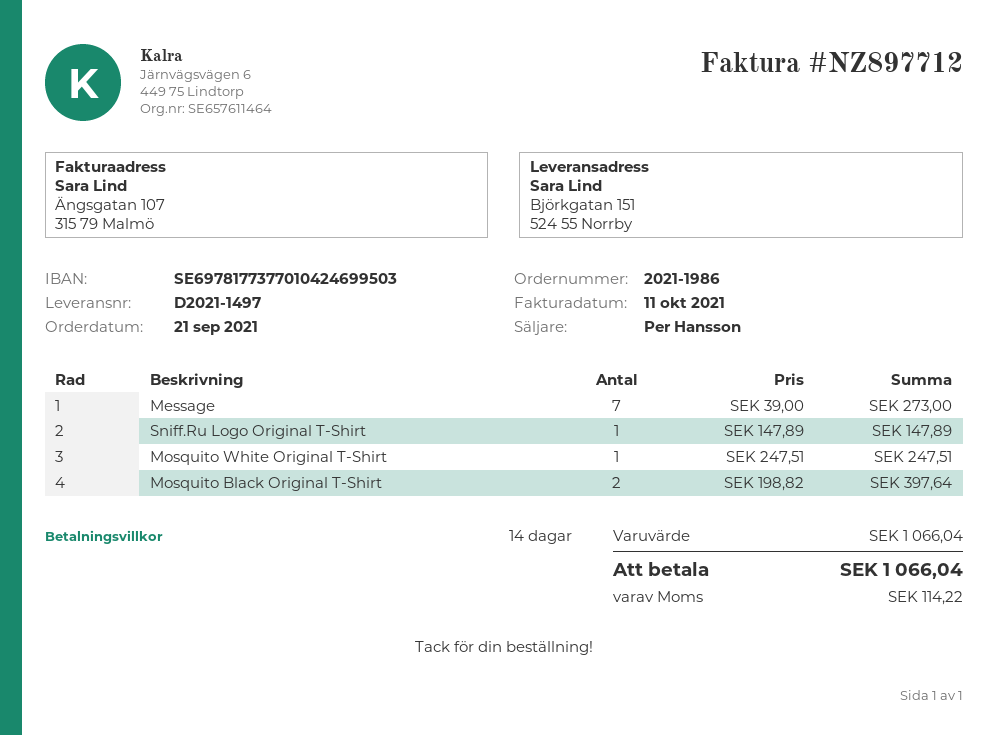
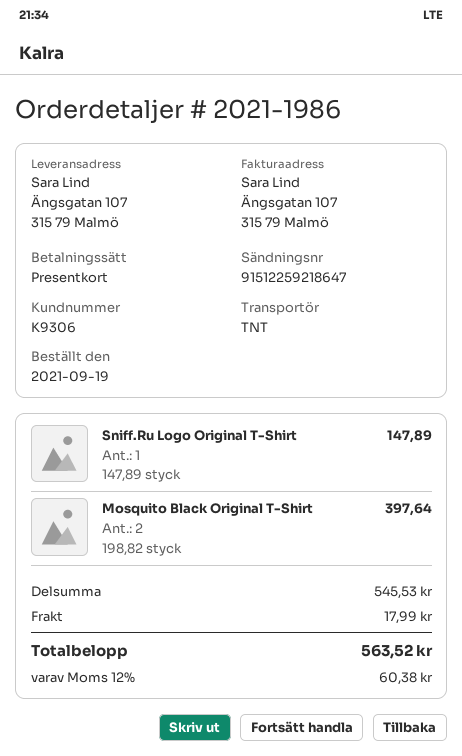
order date: 2021-09-21 -> 2021-09-19
ship to: Björkgatan 151, 524 55 Norrby -> Ängsgatan 107, 315 79 Malmö
Message: 7 x 39.00 = 273.00 -> none
Mosquito White Original T-Shirt: 1 x 247.51 = 247.51 -> none
subtotal: 1066.04 -> 545.53
shipping: none -> 17.99
tax: 114.22 -> 60.38
total: 1066.04 -> 563.52

